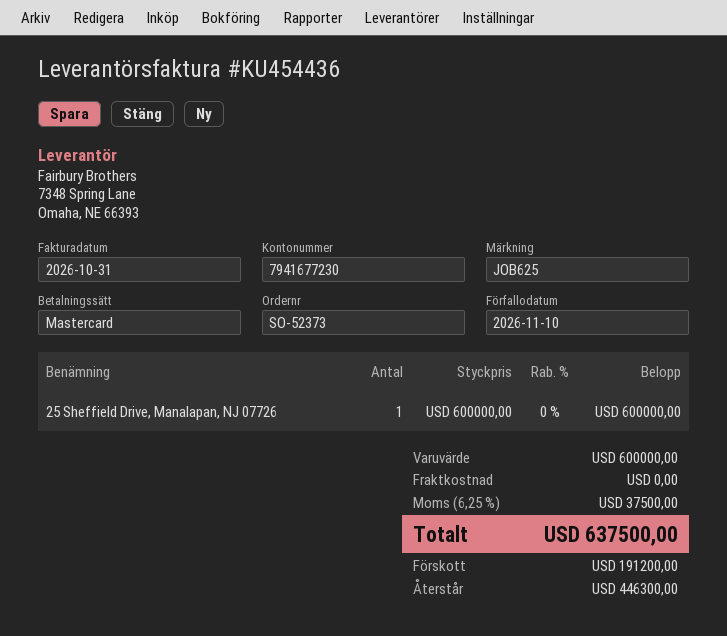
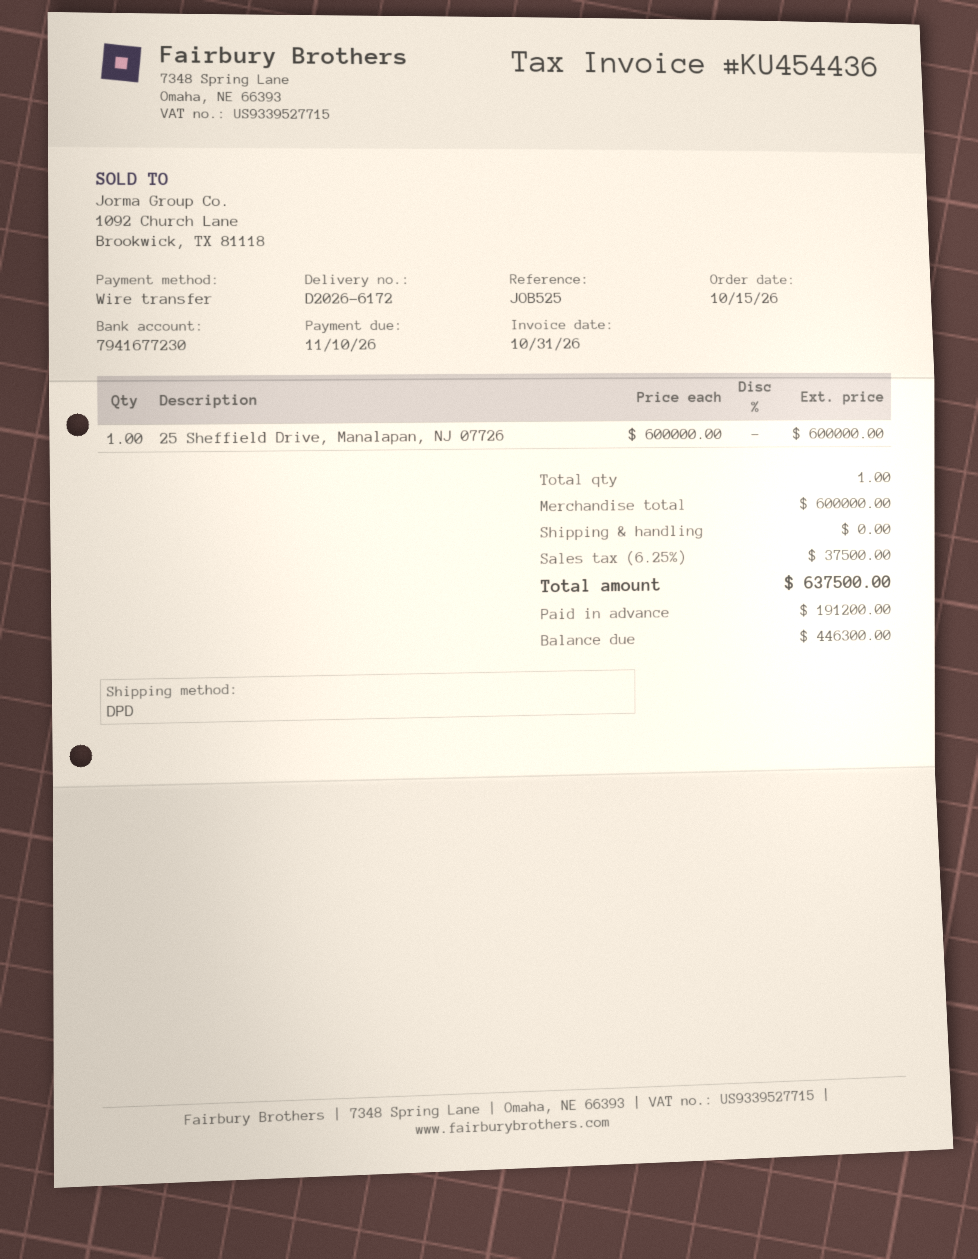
reference: JOB625 -> JOB525
payment method: Mastercard -> bank transfer

